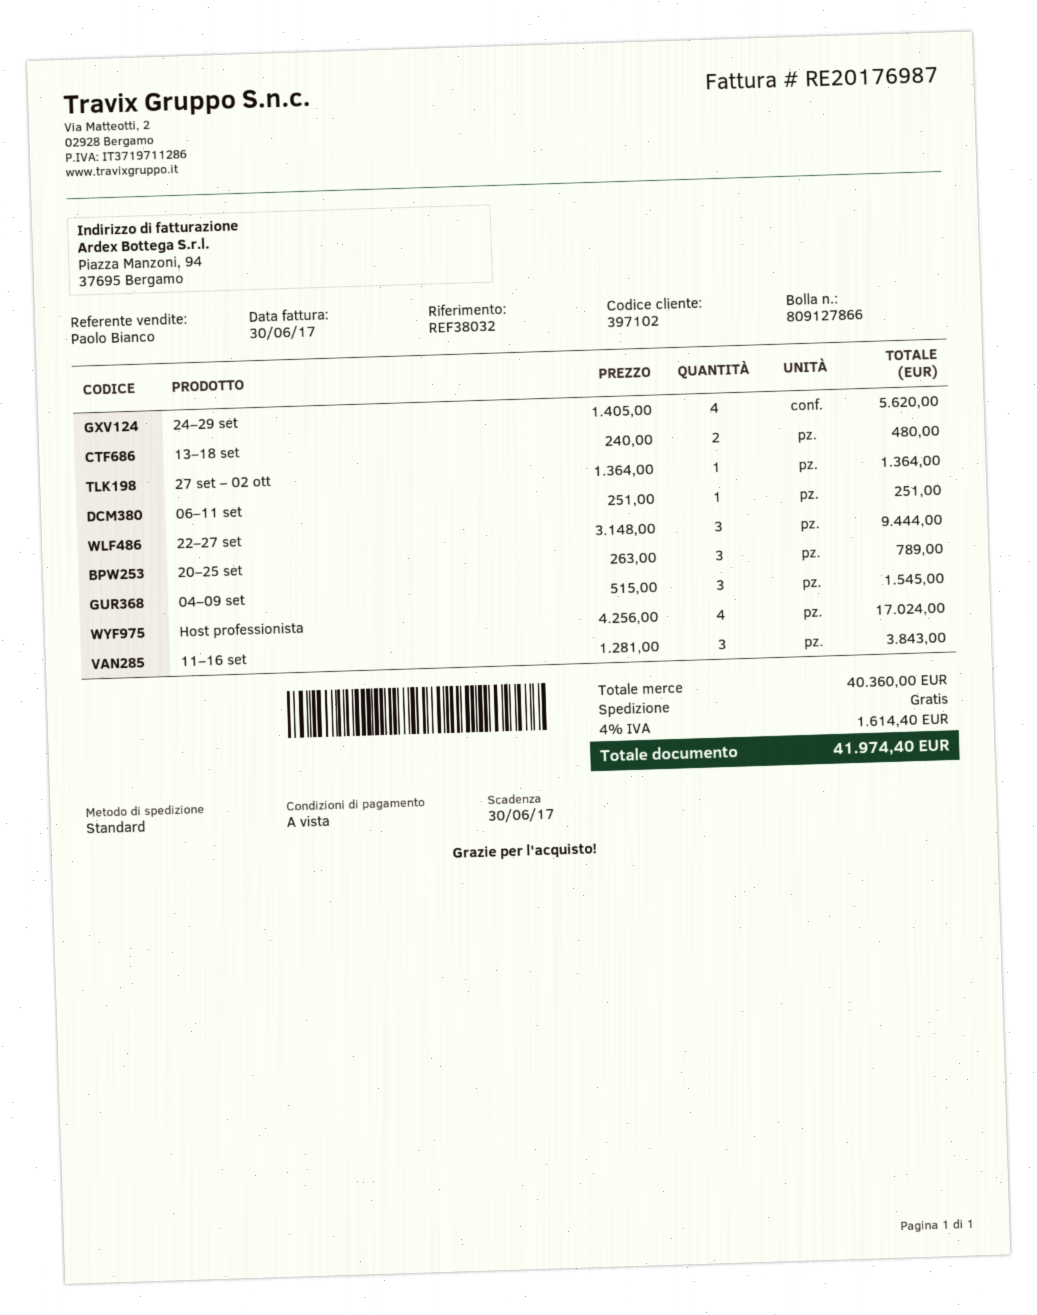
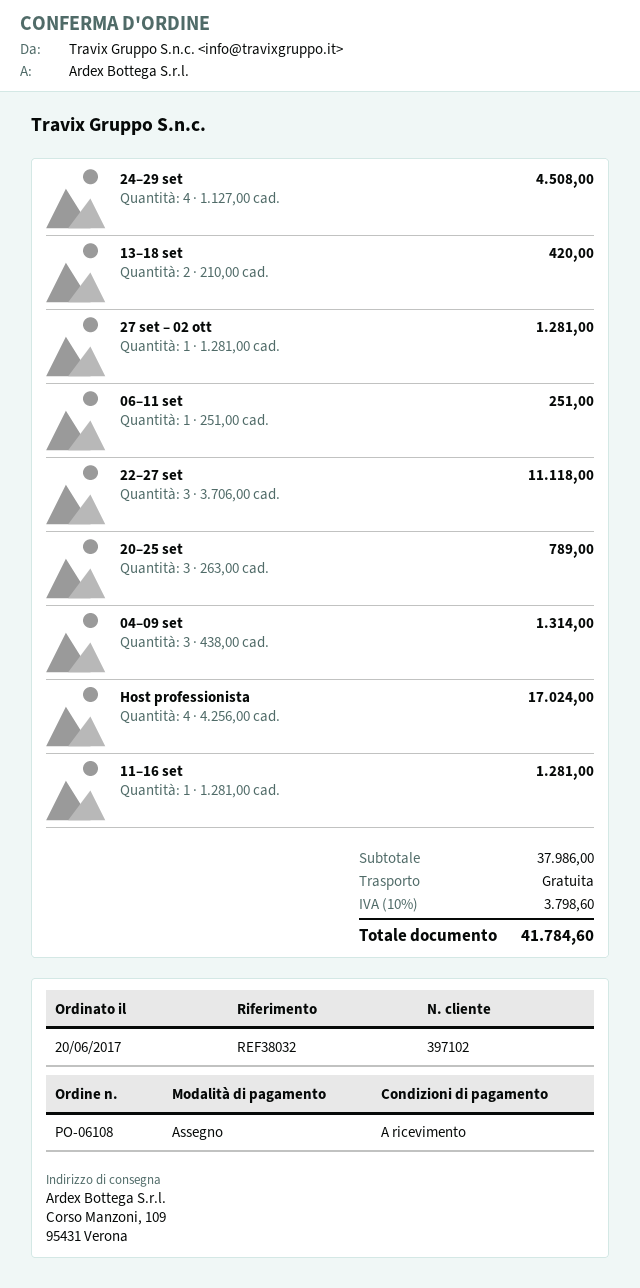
24–29 set: 4 x 1405.00 = 5620.00 -> 4 x 1127.00 = 4508.00
13–18 set: 2 x 240.00 = 480.00 -> 2 x 210.00 = 420.00
27 set – 02 ott: 1 x 1364.00 = 1364.00 -> 1 x 1281.00 = 1281.00
22–27 set: 3 x 3148.00 = 9444.00 -> 3 x 3706.00 = 11118.00
04–09 set: 3 x 515.00 = 1545.00 -> 3 x 438.00 = 1314.00
11–16 set: 3 x 1281.00 = 3843.00 -> 1 x 1281.00 = 1281.00
subtotal: 40360.00 -> 37986.00
tax: 4% = 1614.40 -> 10% = 3798.60
total: 41974.40 -> 41784.60

